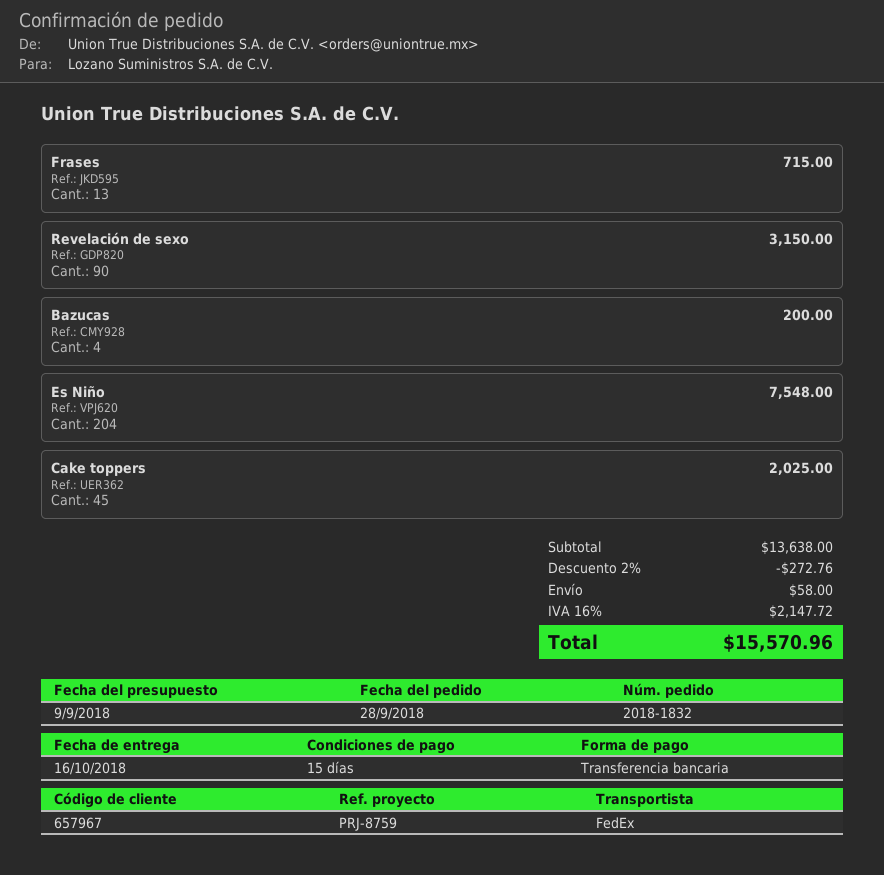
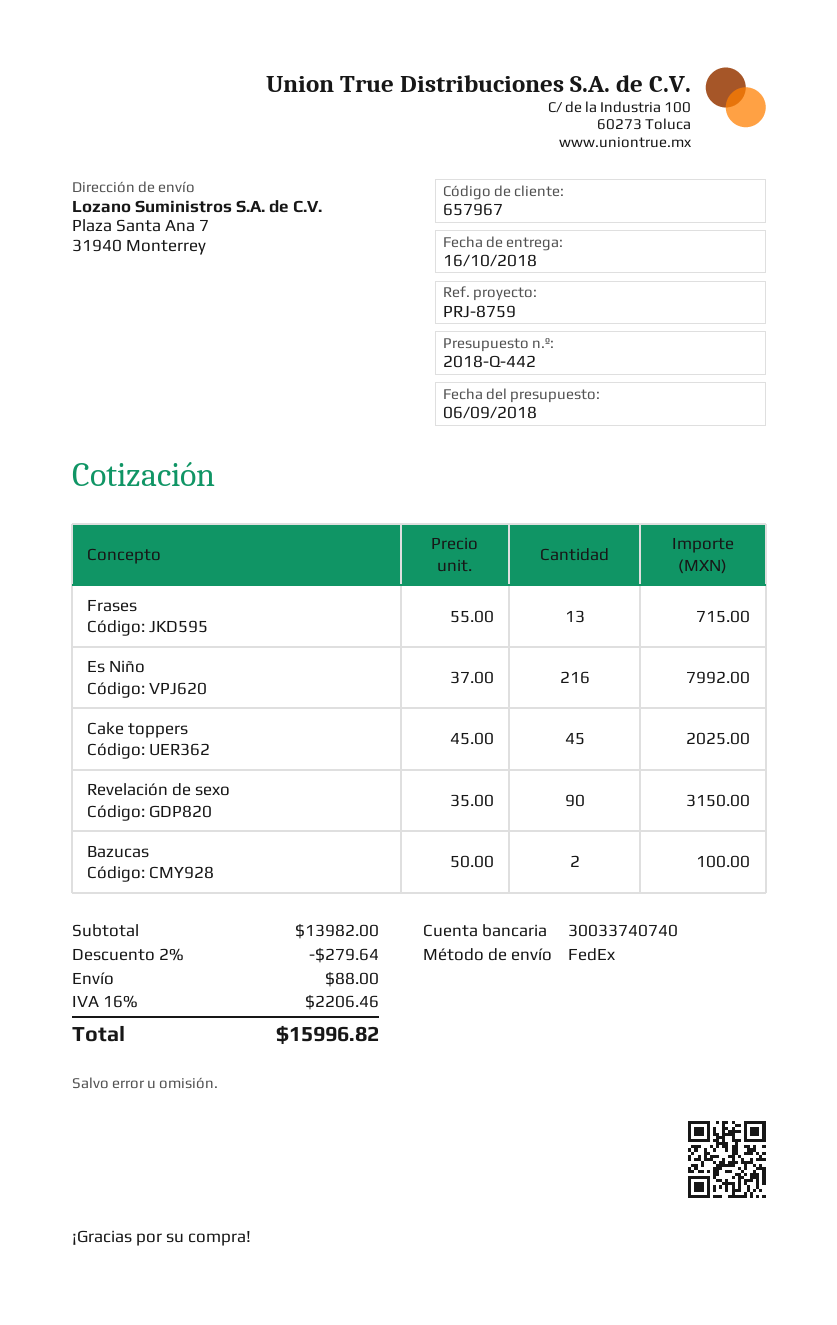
quote date: 2018-09-09 -> 2018-09-06
Bazucas: 4 for 200.00 -> 2 for 100.00
Es Niño: 204 for 7548.00 -> 216 for 7992.00
subtotal: 13638.00 -> 13982.00
discount: 2% = 272.76 -> 2% = 279.64
shipping: 58.00 -> 88.00
tax: 16% = 2147.72 -> 16% = 2206.46
total: 15570.96 -> 15996.82

